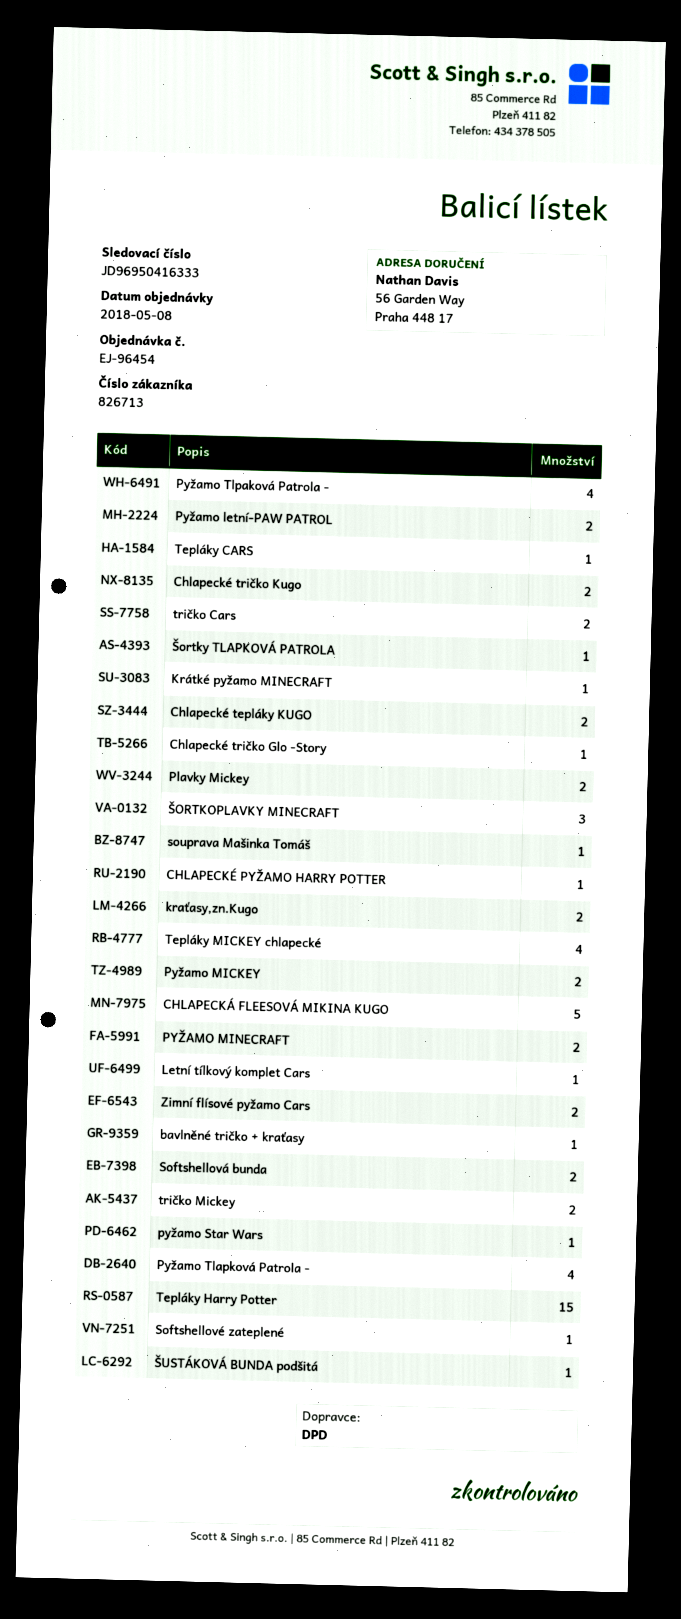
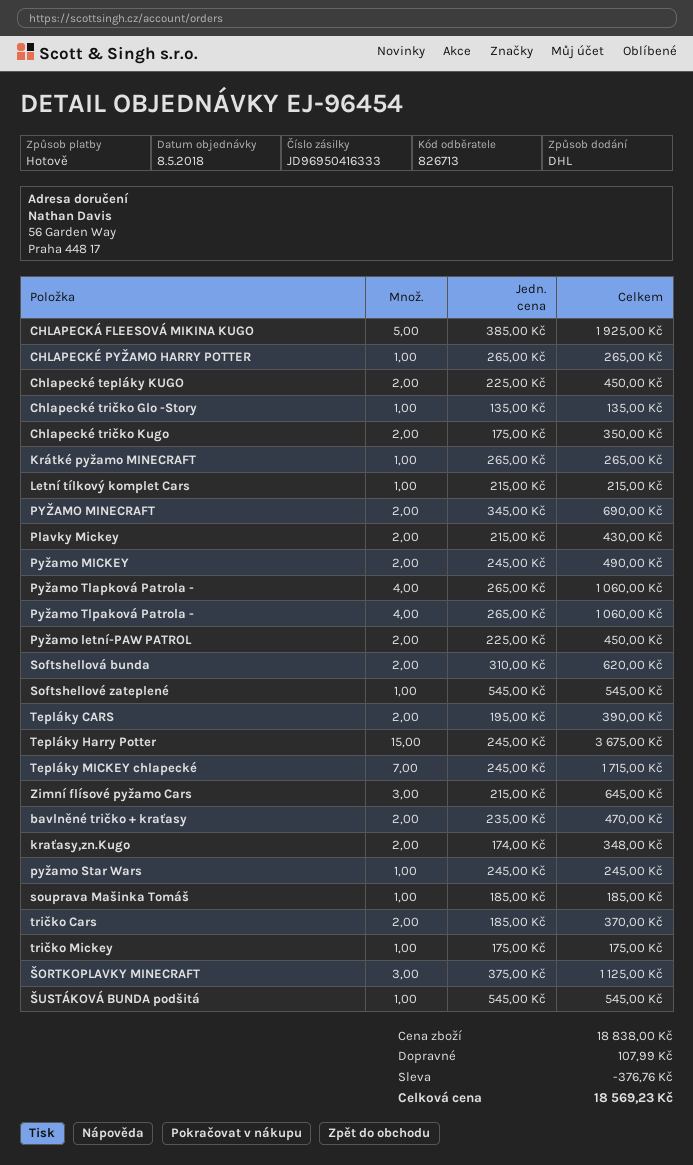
shipping method: DPD -> DHL
Tepláky CARS: 1 -> 2
Šortky TLAPKOVÁ PATROLA: 1 -> none
Tepláky MICKEY chlapecké: 4 -> 7
Zimní flísové pyžamo Cars: 2 -> 3
bavlněné tričko + kraťasy: 1 -> 2
tričko Mickey: 2 -> 1

